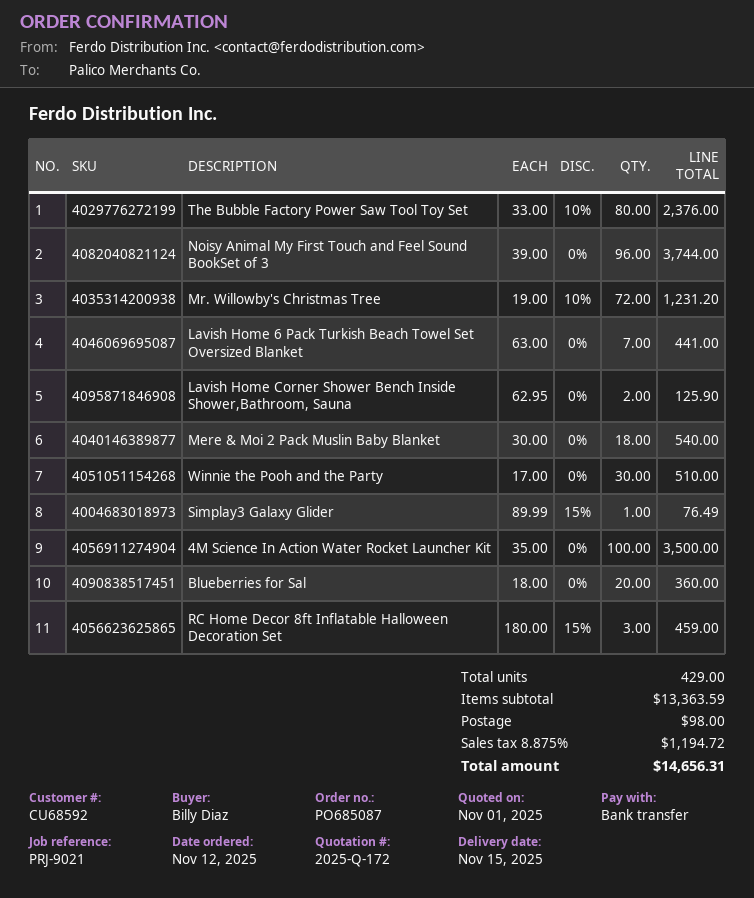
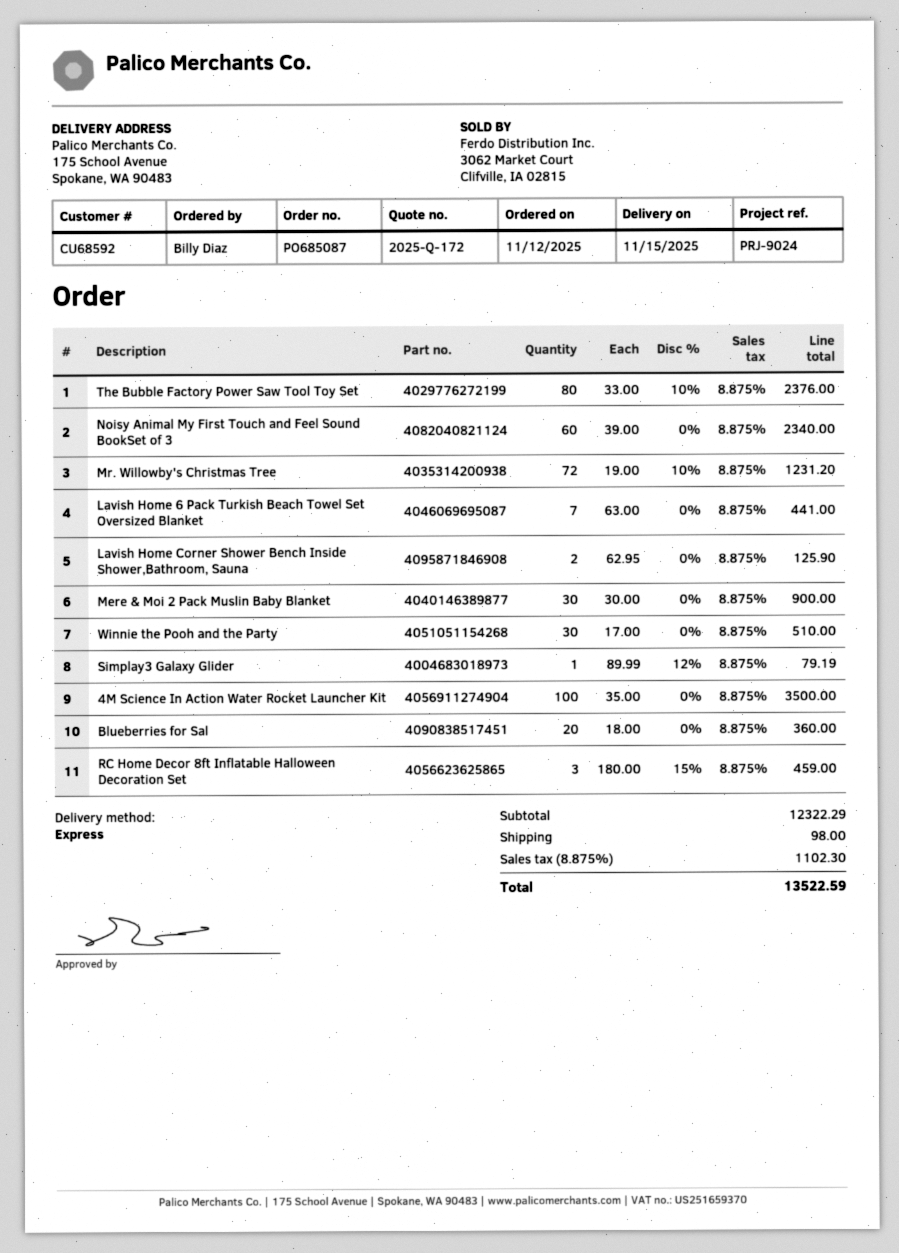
reference: PRJ-9021 -> PRJ-9024
Noisy Animal My First Touch and Feel Sound BookSet of 3: 96 x 39.00 = 3744.00 -> 60 x 39.00 = 2340.00
Mere & Moi 2 Pack Muslin Baby Blanket: 18 x 30.00 = 540.00 -> 30 x 30.00 = 900.00
Simplay3 Galaxy Glider: 1 x 89.99 - 15% = 76.49 -> 1 x 89.99 - 12% = 79.19
subtotal: 13363.59 -> 12322.29
tax: 8.875% = 1194.72 -> 8.875% = 1102.30
total: 14656.31 -> 13522.59

